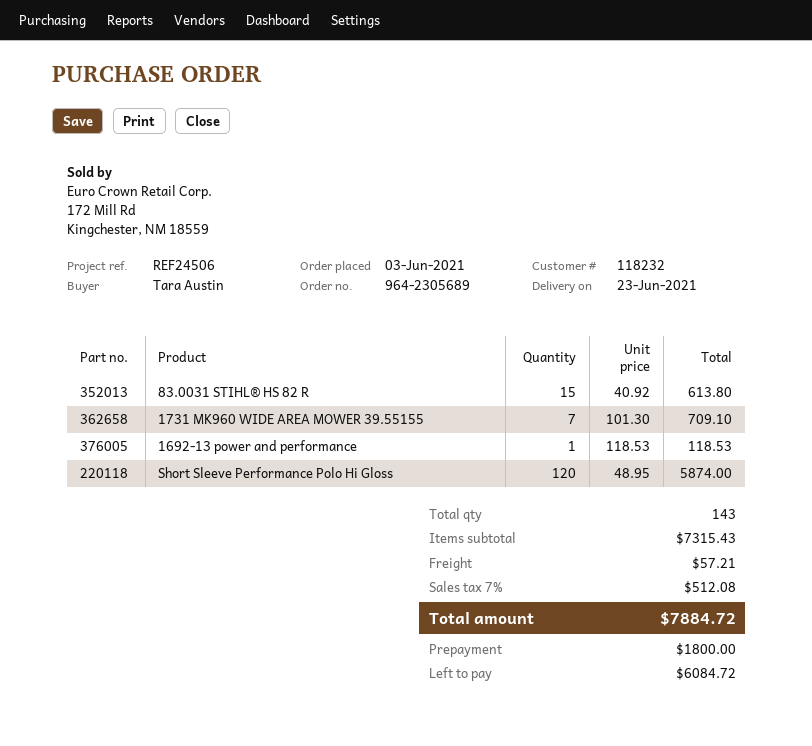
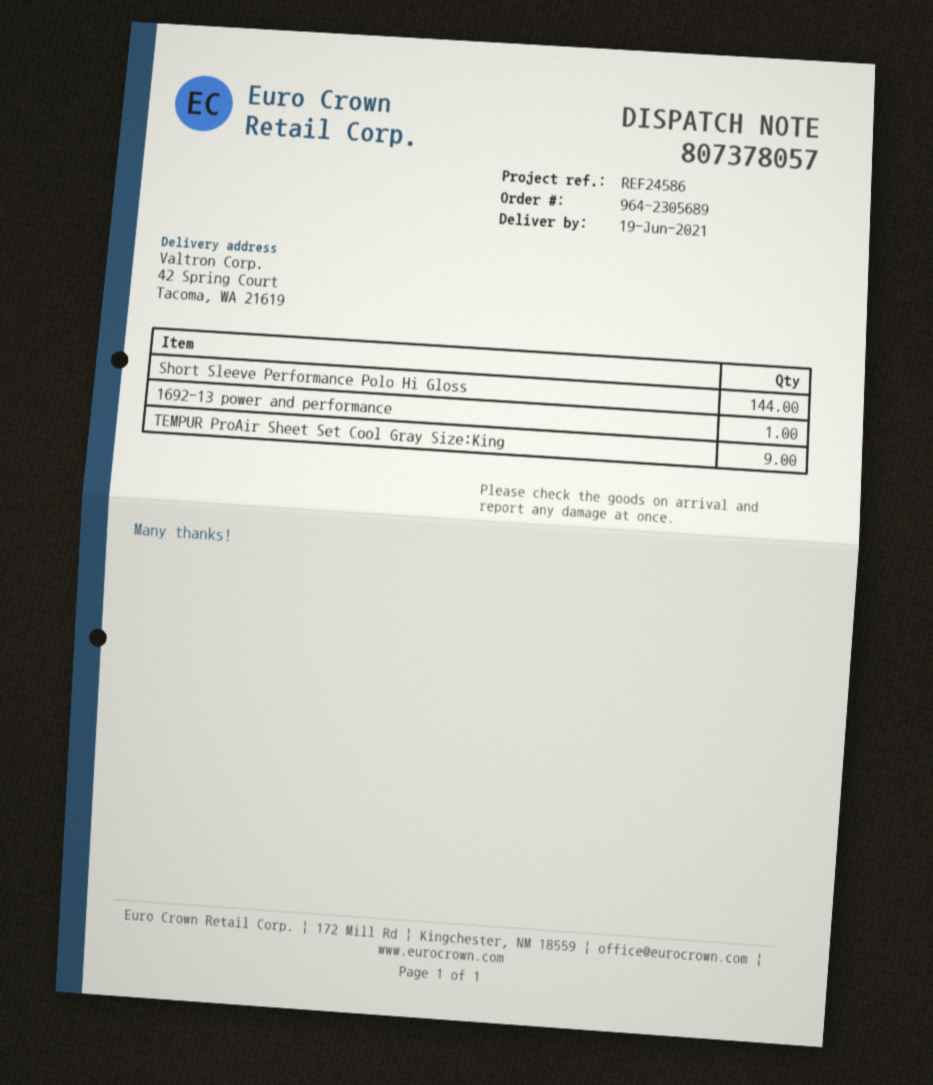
delivery date: 2021-06-23 -> 2021-06-19
reference: REF24506 -> REF24586
83.0031 STIHL® HS 82 R: 15 -> none
1731 MK960 WIDE AREA MOWER 39.55155: 7 -> none
Short Sleeve Performance Polo Hi Gloss: 120 -> 144
TEMPUR ProAir Sheet Set Cool Gray Size:King: none -> 9

